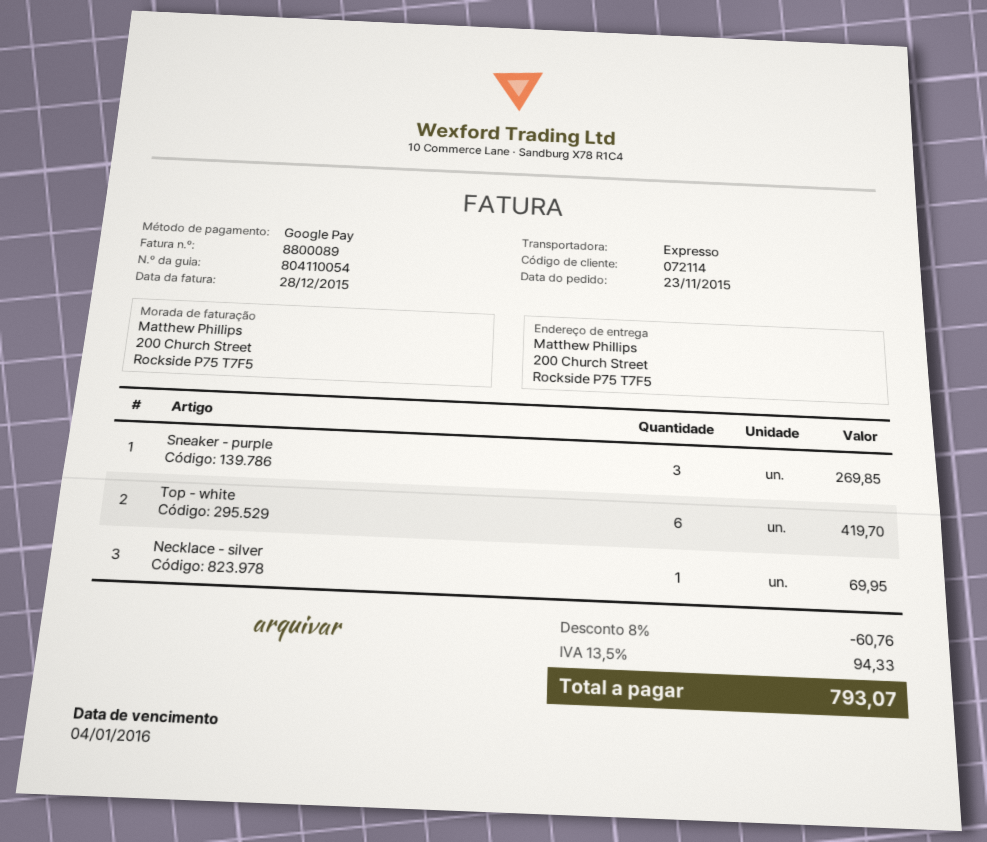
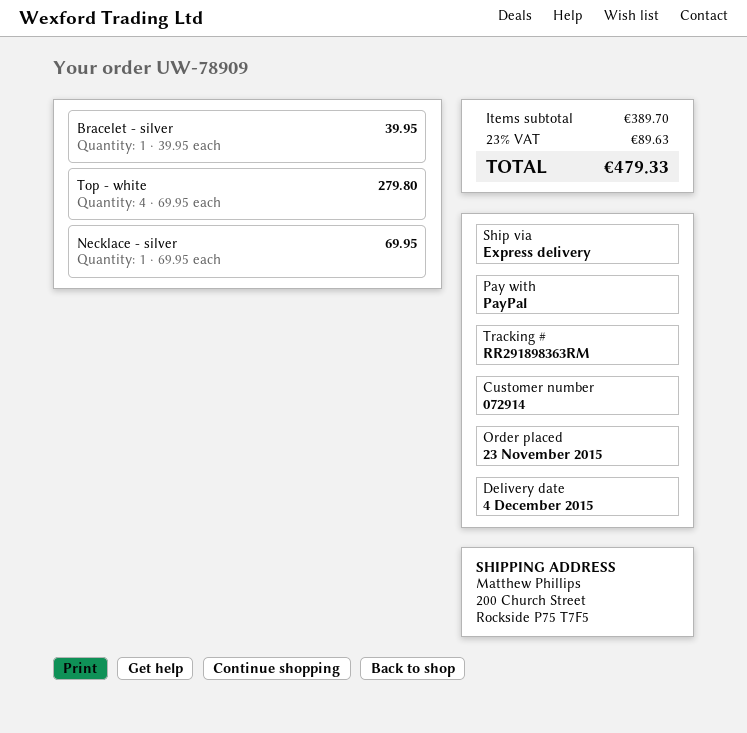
customer number: 072114 -> 072914
payment method: Google Pay -> PayPal
Sneaker - purple: 3 for 269.85 -> none
Top - white: 6 for 419.70 -> 4 for 279.80
Bracelet - silver: none -> 1 for 39.95
discount: 8% = 60.76 -> none
tax: 13.5% = 94.33 -> 23% = 89.63
total: 793.07 -> 479.33

